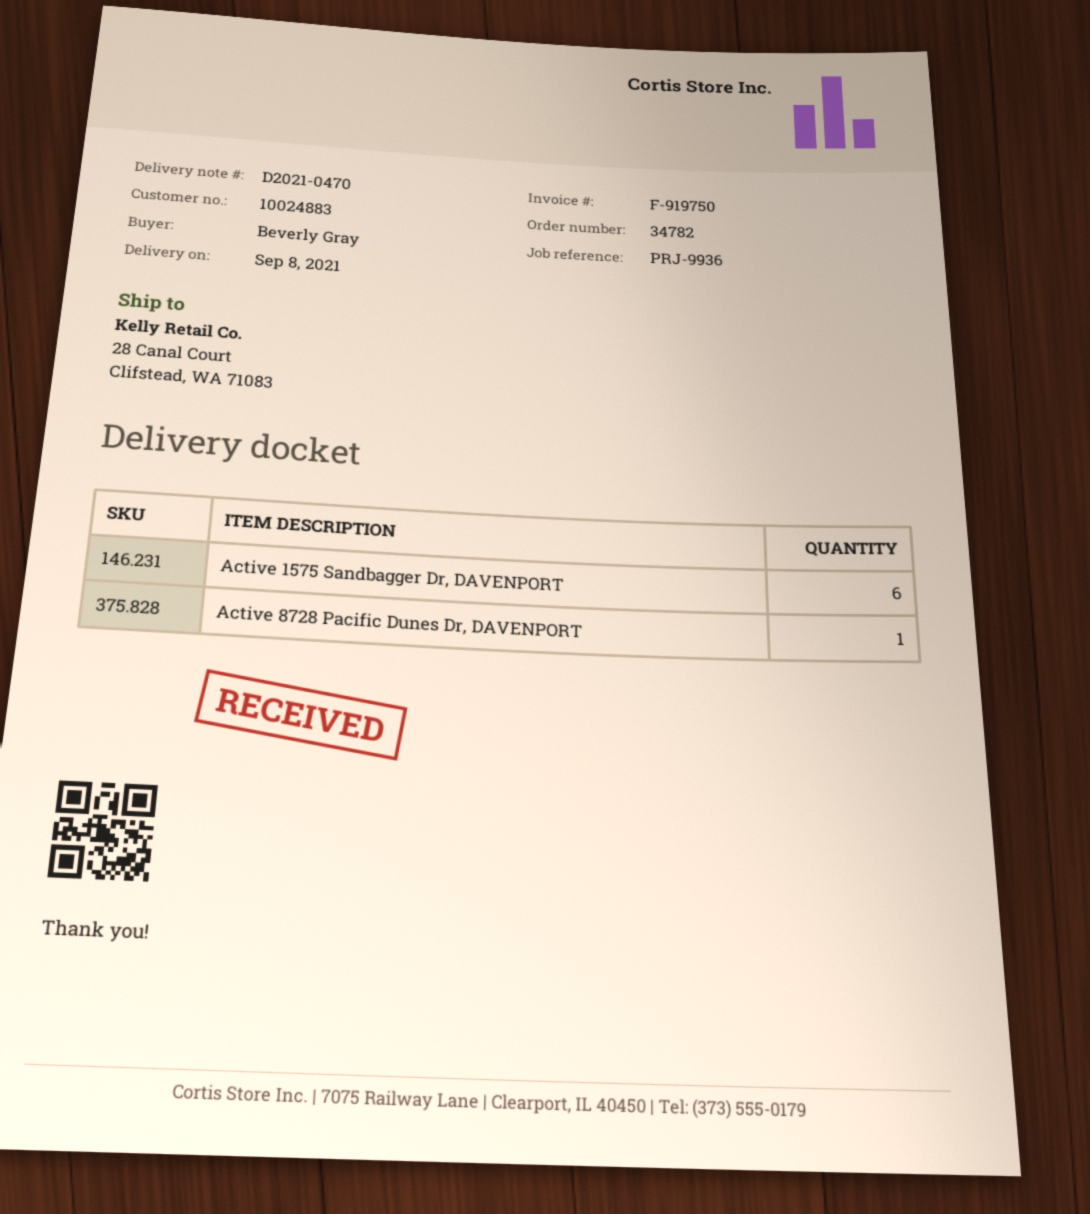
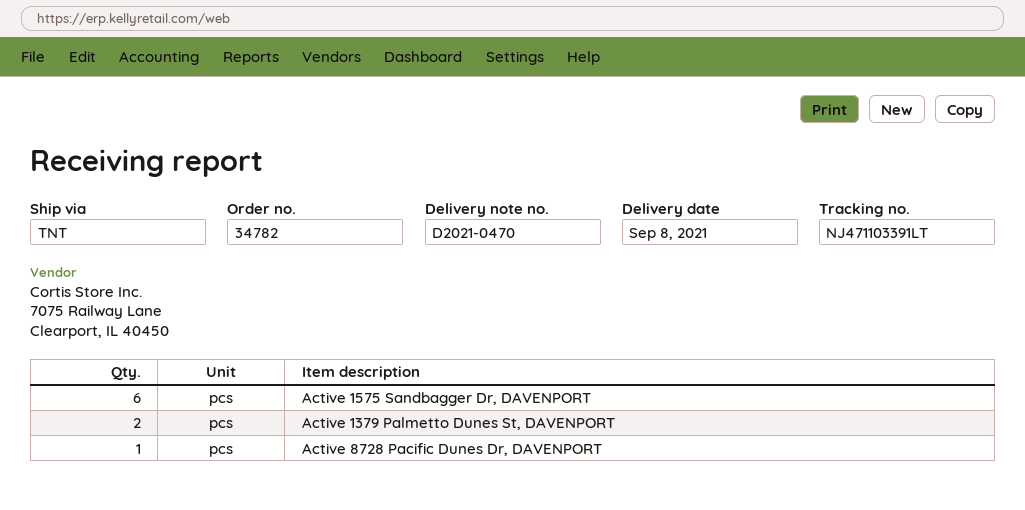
Active 1379 Palmetto Dunes St, DAVENPORT: none -> 2

